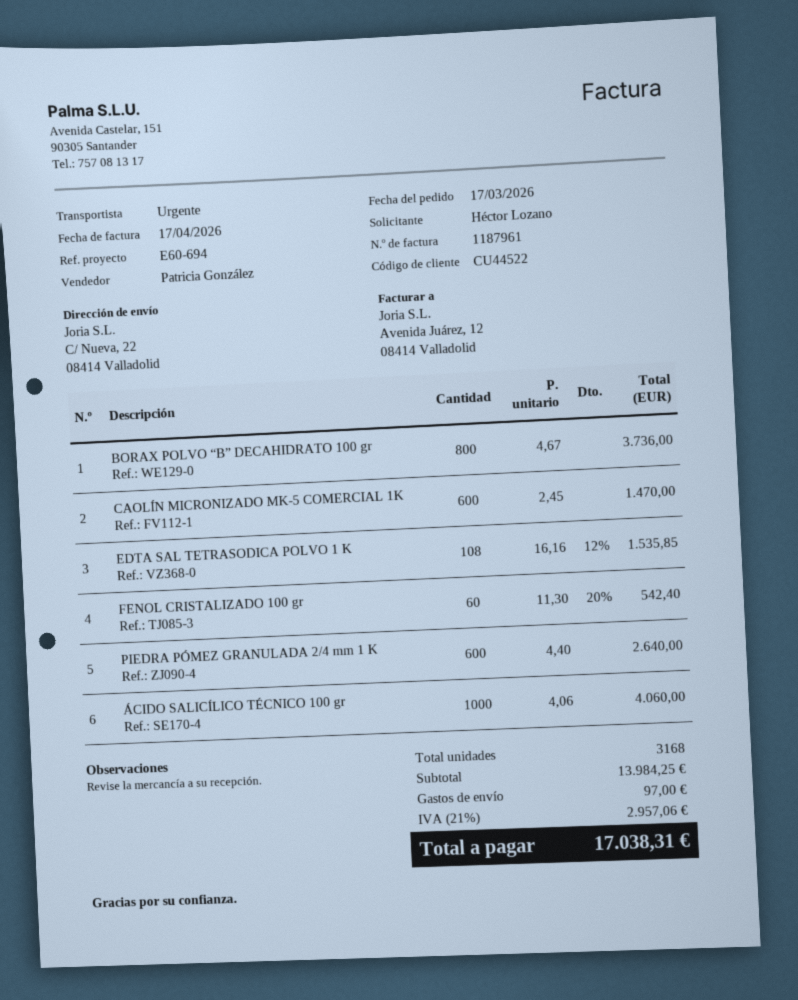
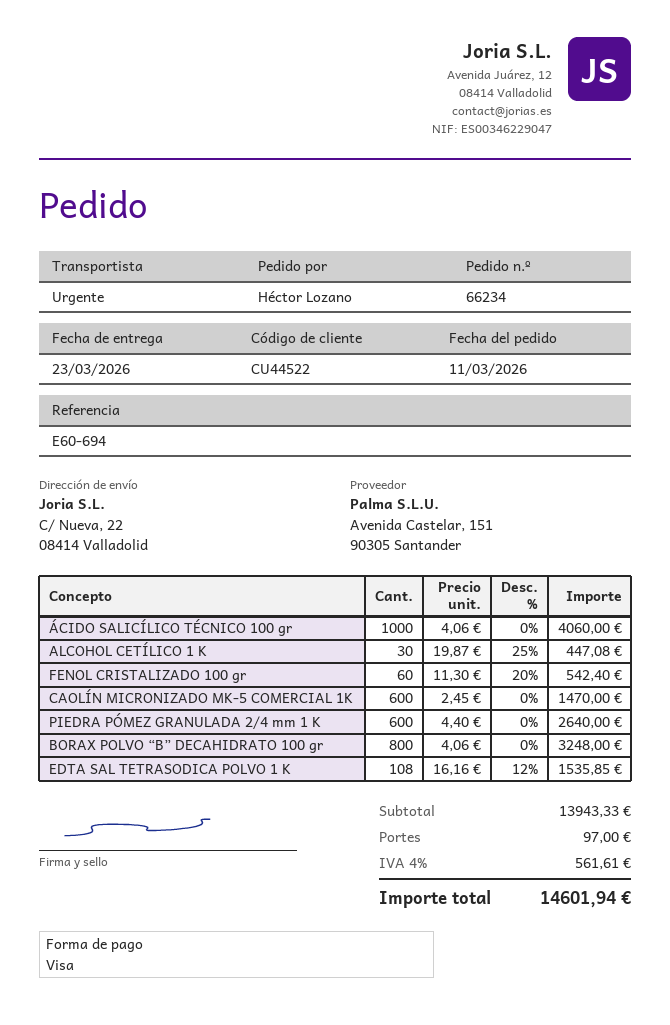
order date: 2026-03-17 -> 2026-03-11
BORAX POLVO “B” DECAHIDRATO 100 gr: 800 x 4.67 = 3736.00 -> 800 x 4.06 = 3248.00
ALCOHOL CETÍLICO 1 K: none -> 30 x 19.87 - 25% = 447.08
subtotal: 13984.25 -> 13943.33
tax: 21% = 2957.06 -> 4% = 561.61
total: 17038.31 -> 14601.94

